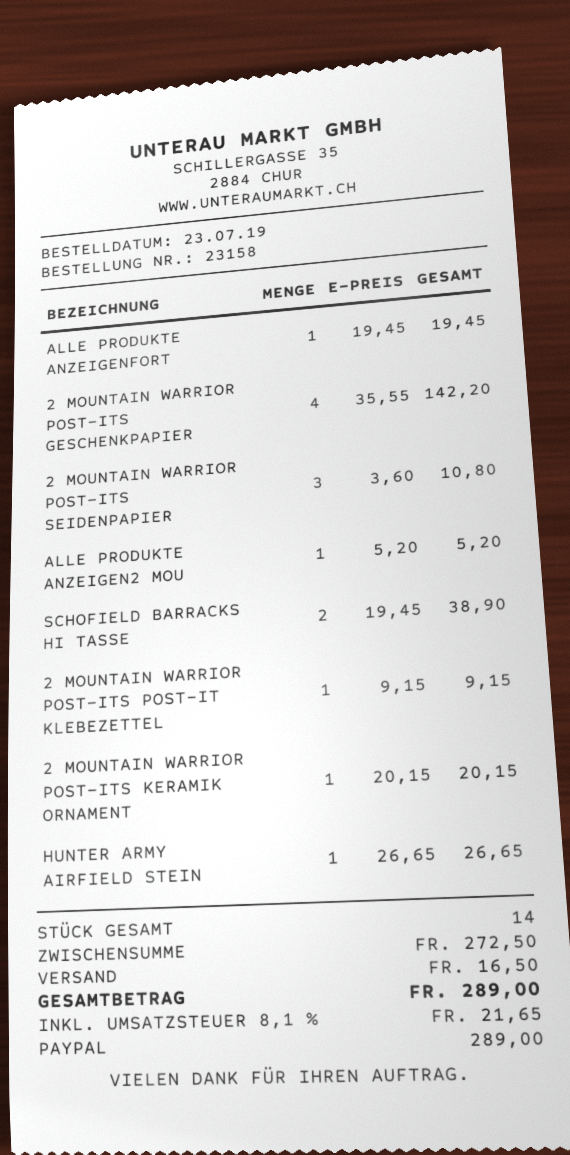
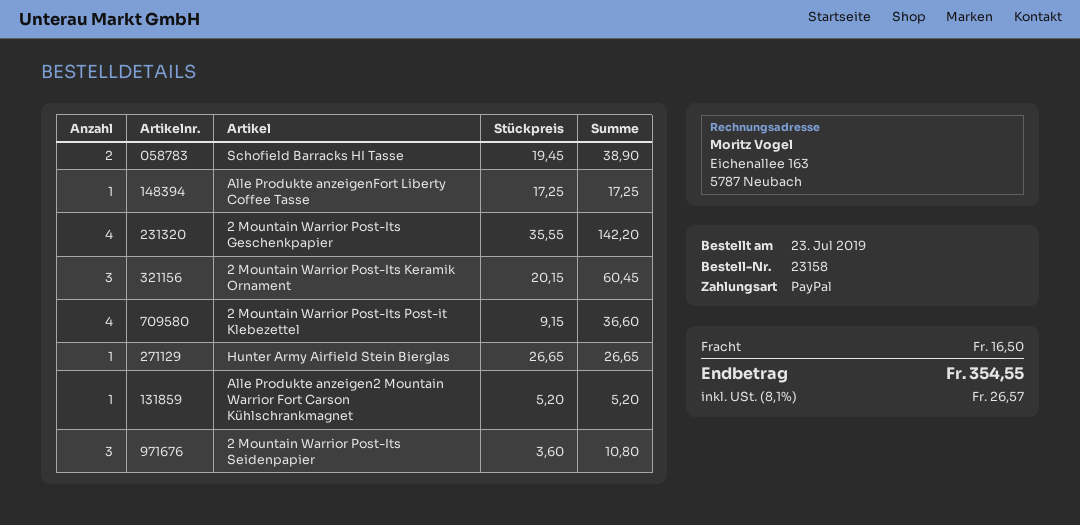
ALLE PRODUKTE ANZEIGENFORT: 1 x 19.45 = 19.45 -> 1 x 17.25 = 17.25
2 MOUNTAIN WARRIOR POST-ITS POST-IT KLEBEZETTEL: 1 x 9.15 = 9.15 -> 4 x 9.15 = 36.60
2 MOUNTAIN WARRIOR POST-ITS KERAMIK ORNAMENT: 1 x 20.15 = 20.15 -> 3 x 20.15 = 60.45
tax: 8.1% = 21.65 -> 8.1% = 26.57
total: 289.00 -> 354.55

